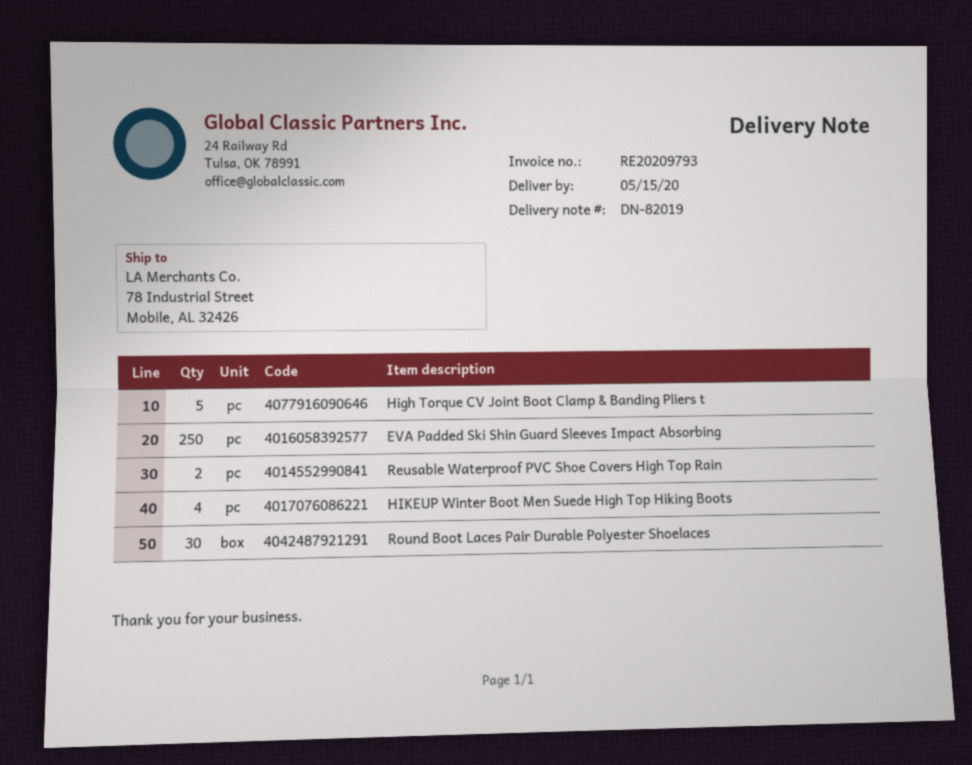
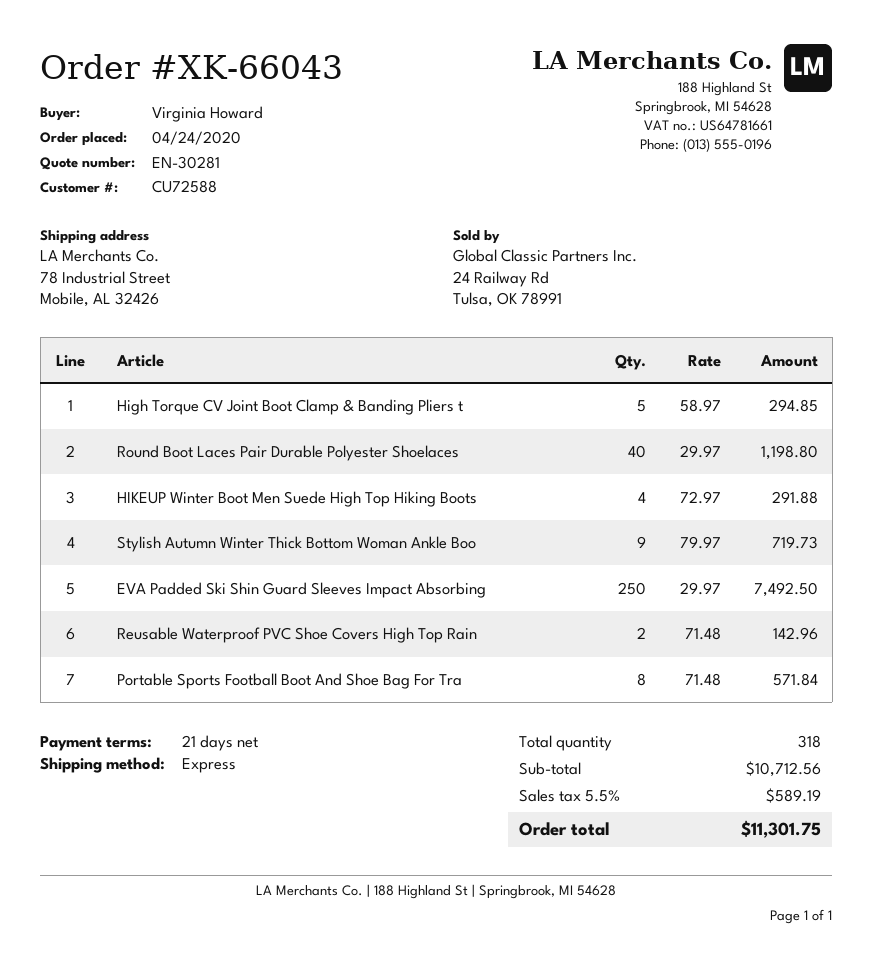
Round Boot Laces Pair Durable Polyester Shoelaces: 30 -> 40
Stylish Autumn Winter Thick Bottom Woman Ankle Boo: none -> 9
Portable Sports Football Boot And Shoe Bag For Tra: none -> 8

